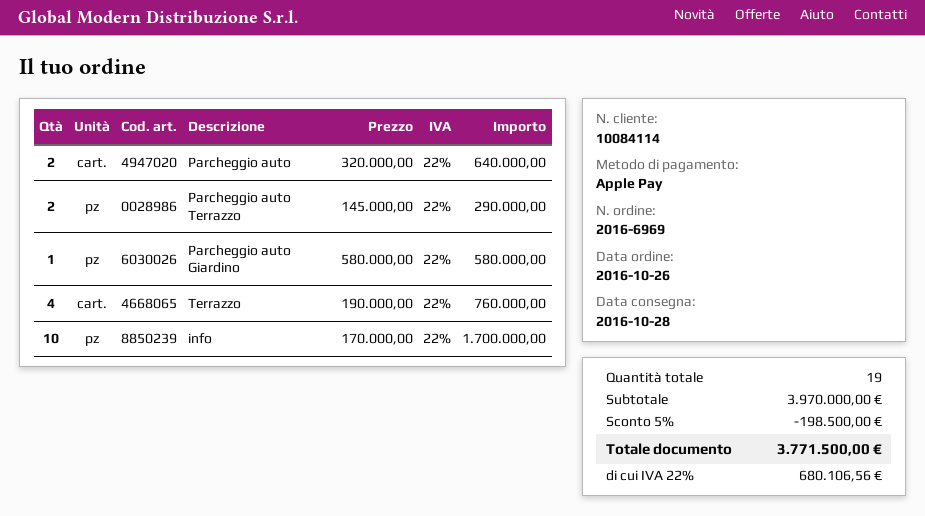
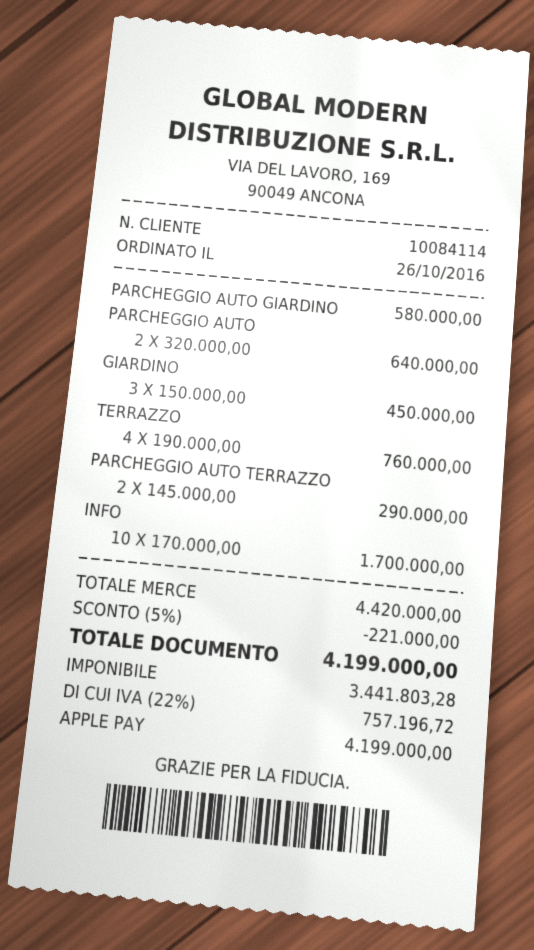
GIARDINO: none -> 3 x 150000.00 = 450000.00
subtotal: 3970000.00 -> 4420000.00
discount: 5% = 198500.00 -> 5% = 221000.00
tax: 22% = 680106.56 -> 22% = 757196.72
total: 3771500.00 -> 4199000.00

